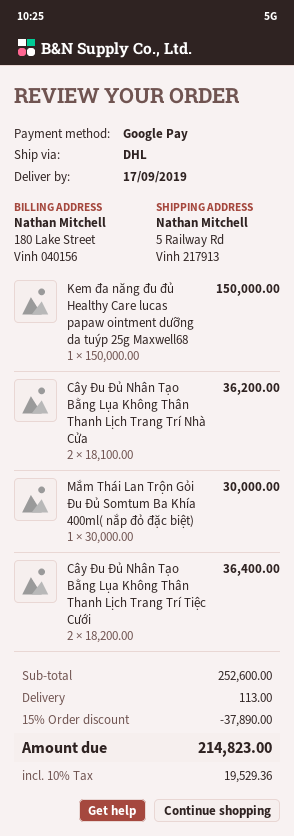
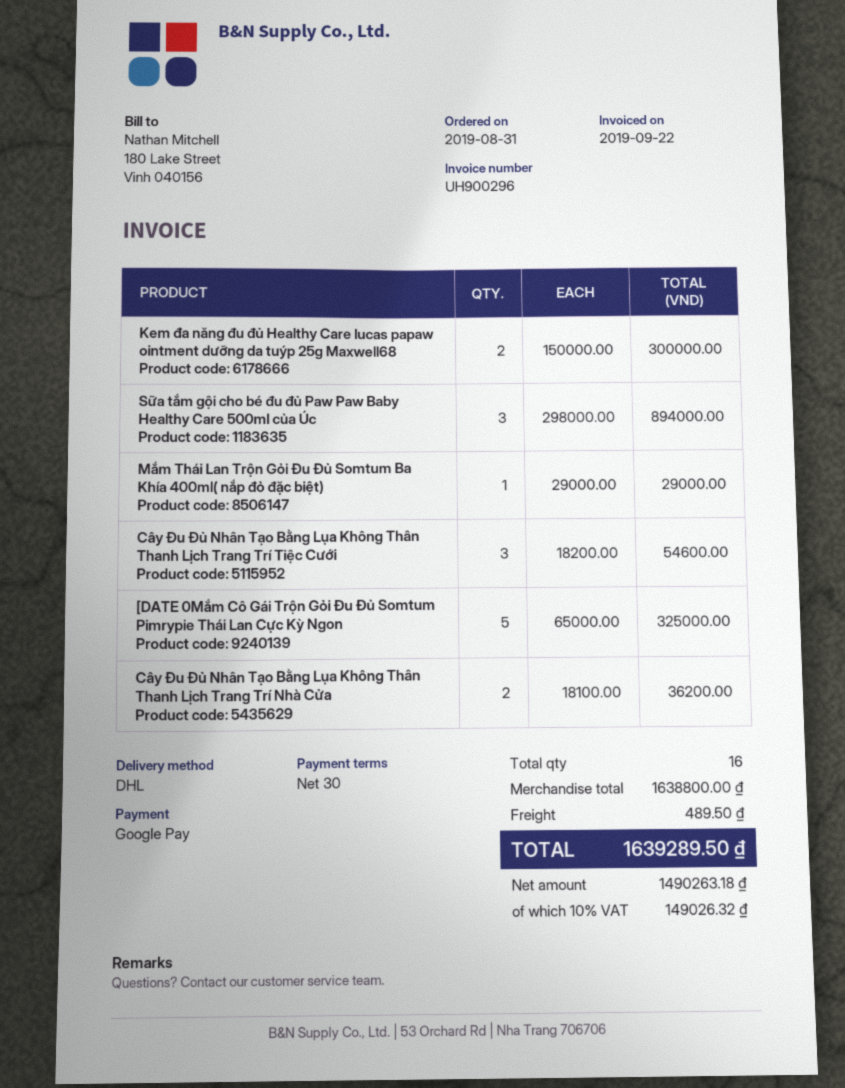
Kem đa năng đu đủ Healthy Care lucas papaw ointment dưỡng da tuýp 25g Maxwell68: 1 x 150000.00 = 150000.00 -> 2 x 150000.00 = 300000.00
Mắm Thái Lan Trộn Gỏi Đu Đủ Somtum Ba Khía 400ml( nắp đỏ đặc biệt): 1 x 30000.00 = 30000.00 -> 1 x 29000.00 = 29000.00
Cây Đu Đủ Nhân Tạo Bằng Lụa Không Thân Thanh Lịch Trang Trí Tiệc Cưới: 2 x 18200.00 = 36400.00 -> 3 x 18200.00 = 54600.00
Sữa tắm gội cho bé đu đủ Paw Paw Baby Healthy Care 500ml của Úc: none -> 3 x 298000.00 = 894000.00
[DATE 0Mắm Cô Gái Trộn Gỏi Đu Đủ Somtum Pimrypie Thái Lan Cực Kỳ Ngon: none -> 5 x 65000.00 = 325000.00
subtotal: 252600.00 -> 1638800.00
discount: 15% = 37890.00 -> none
shipping: 113.00 -> 489.50
tax: 10% = 19529.36 -> 10% = 149026.32
total: 214823.00 -> 1639289.50

